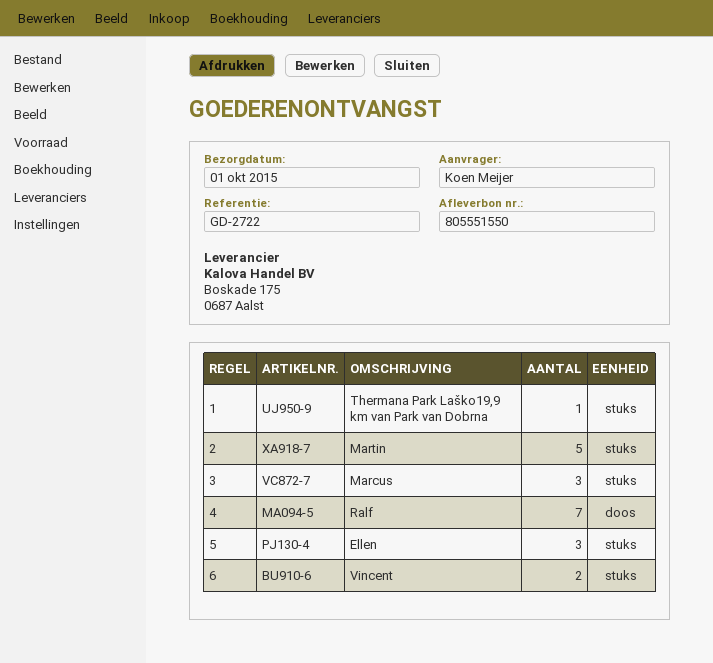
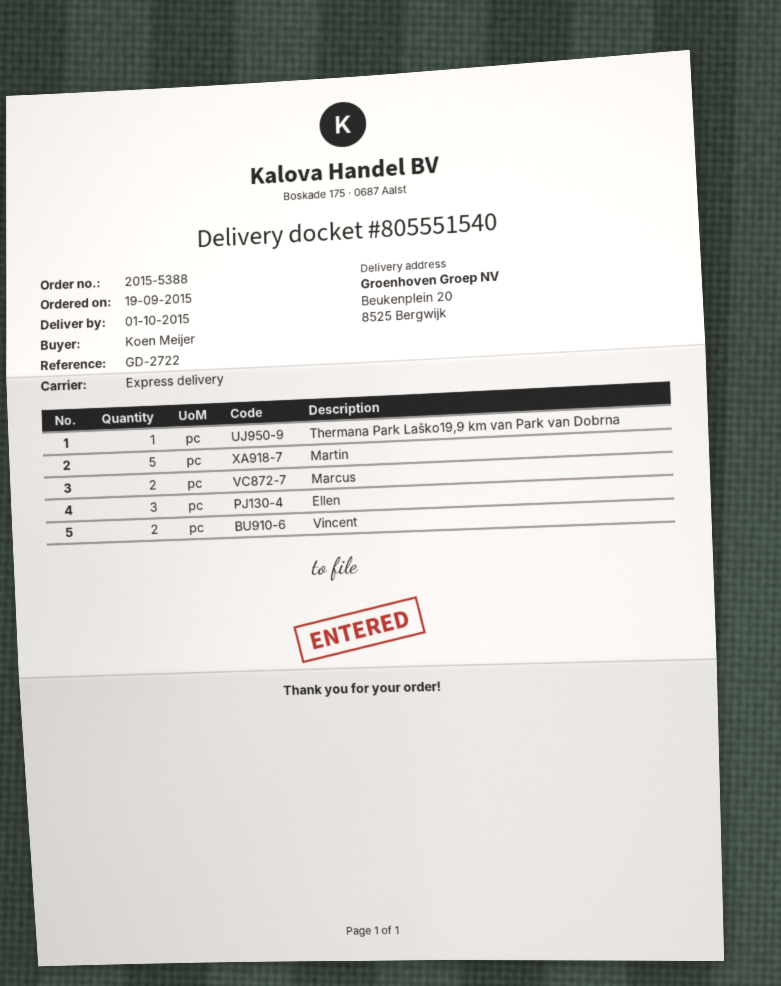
delivery note number: 805551550 -> 805551540
Marcus: 3 -> 2
Ralf: 7 -> none

